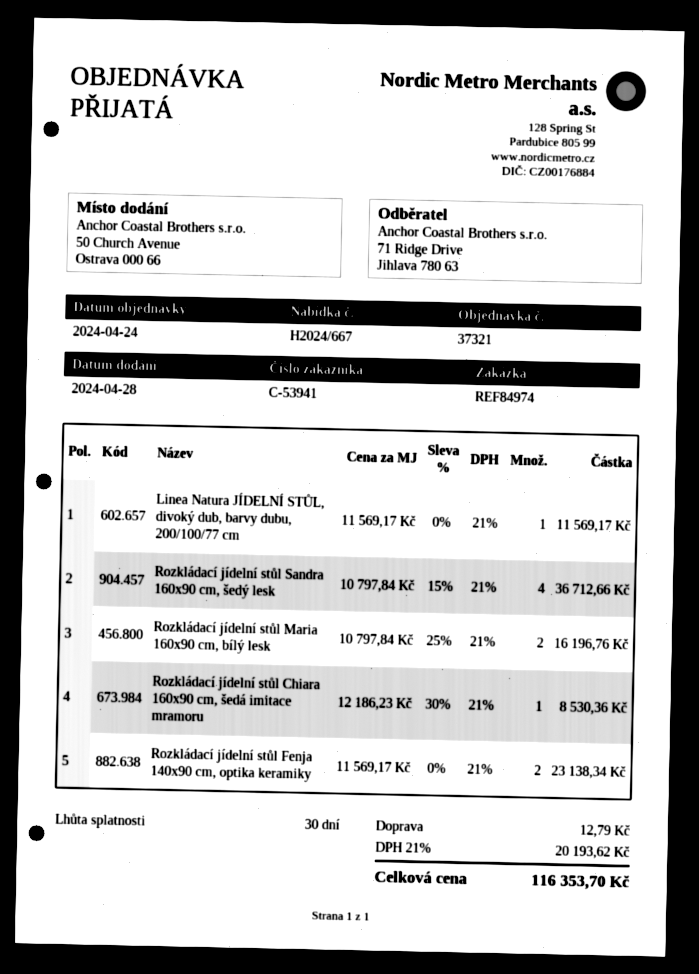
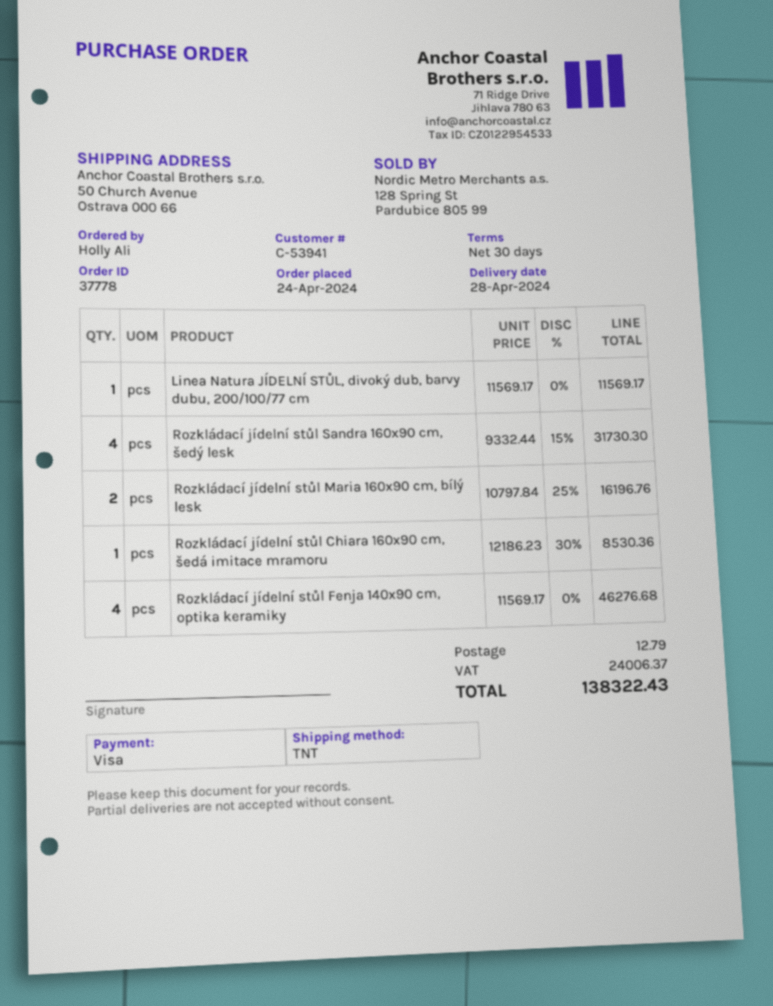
order number: 37321 -> 37778
Rozkládací jídelní stůl Sandra 160x90 cm, šedý lesk: 4 x 10797.84 - 15% = 36712.66 -> 4 x 9332.44 - 15% = 31730.30
Rozkládací jídelní stůl Fenja 140x90 cm, optika keramiky: 2 x 11569.17 = 23138.34 -> 4 x 11569.17 = 46276.68
tax: 20193.62 -> 24006.37
total: 116353.70 -> 138322.43

